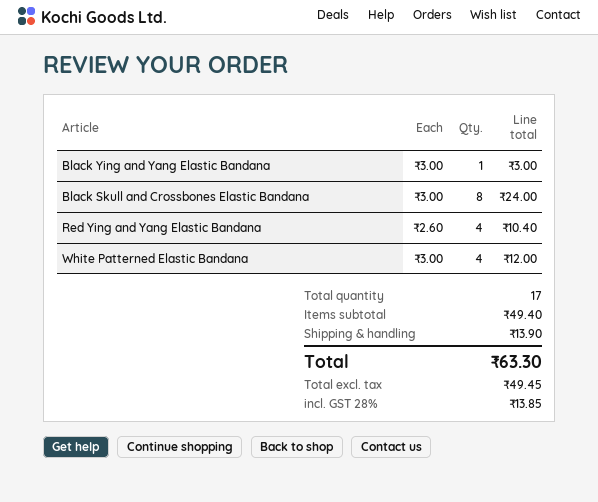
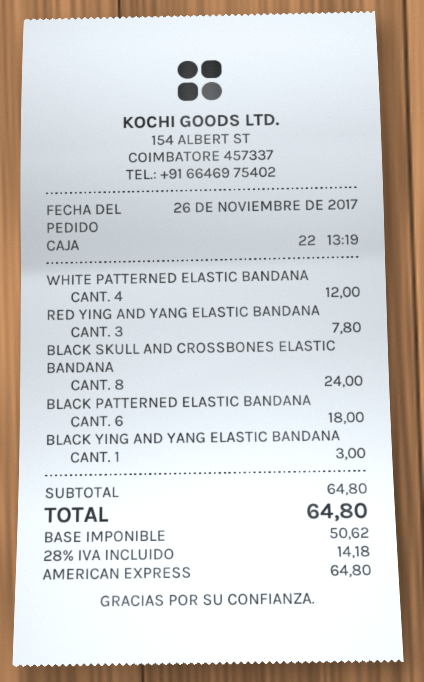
Red Ying and Yang Elastic Bandana: 4 for 10.40 -> 3 for 7.80
BLACK PATTERNED ELASTIC BANDANA: none -> 6 for 18.00
subtotal: 49.40 -> 64.80
shipping: 13.90 -> none
net: 49.45 -> 50.62
tax: 28% = 13.85 -> 28% = 14.18
total: 63.30 -> 64.80

